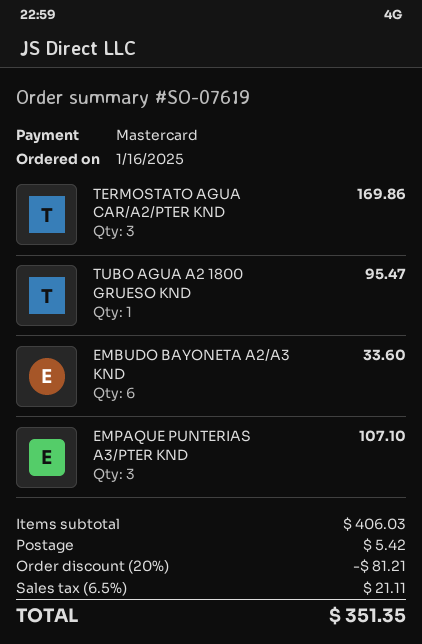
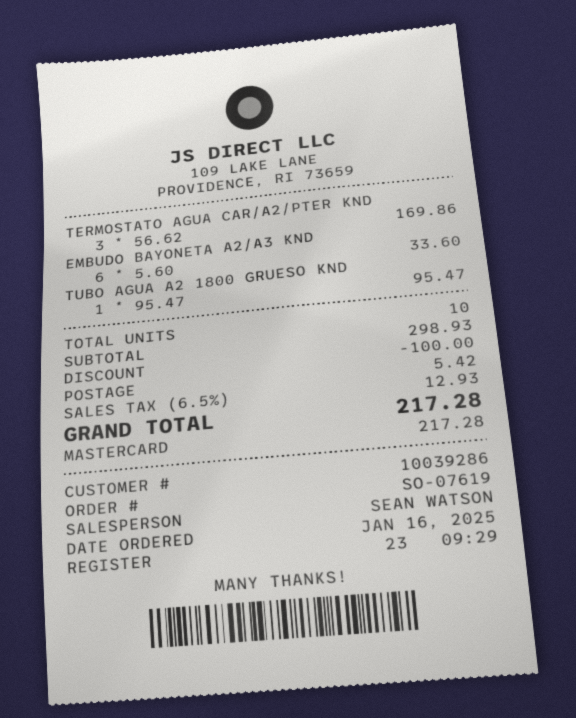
EMPAQUE PUNTERIAS A3/PTER KND: 3 for 107.10 -> none
subtotal: 406.03 -> 298.93
discount: 81.21 -> 100.00
tax: 6.5% = 21.11 -> 6.5% = 12.93
total: 351.35 -> 217.28

